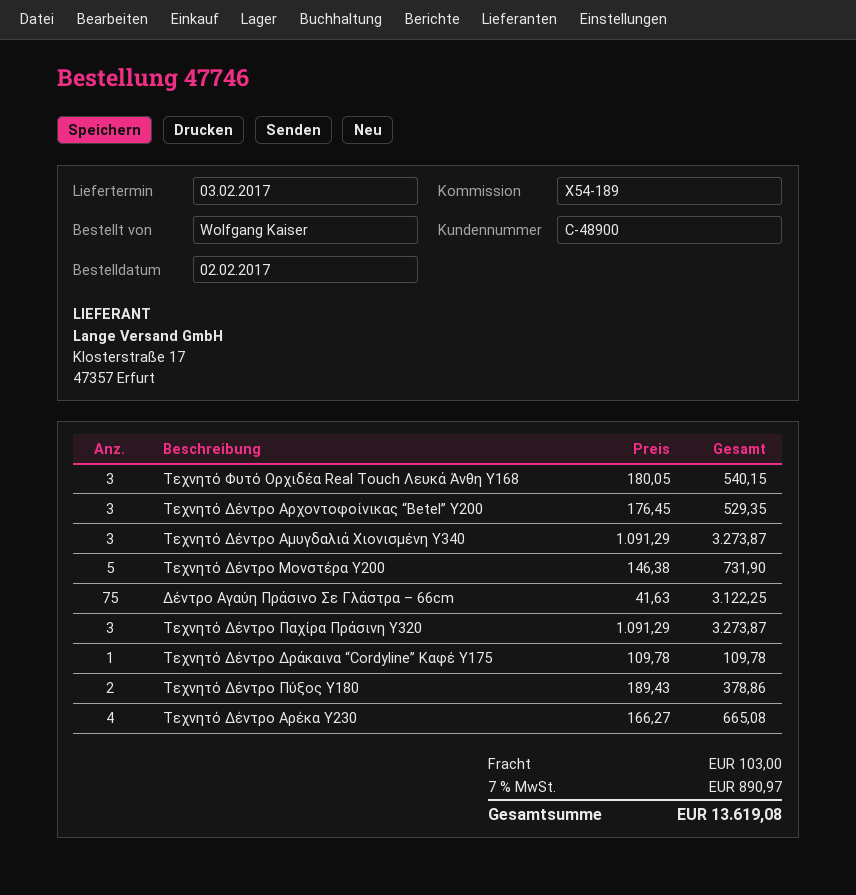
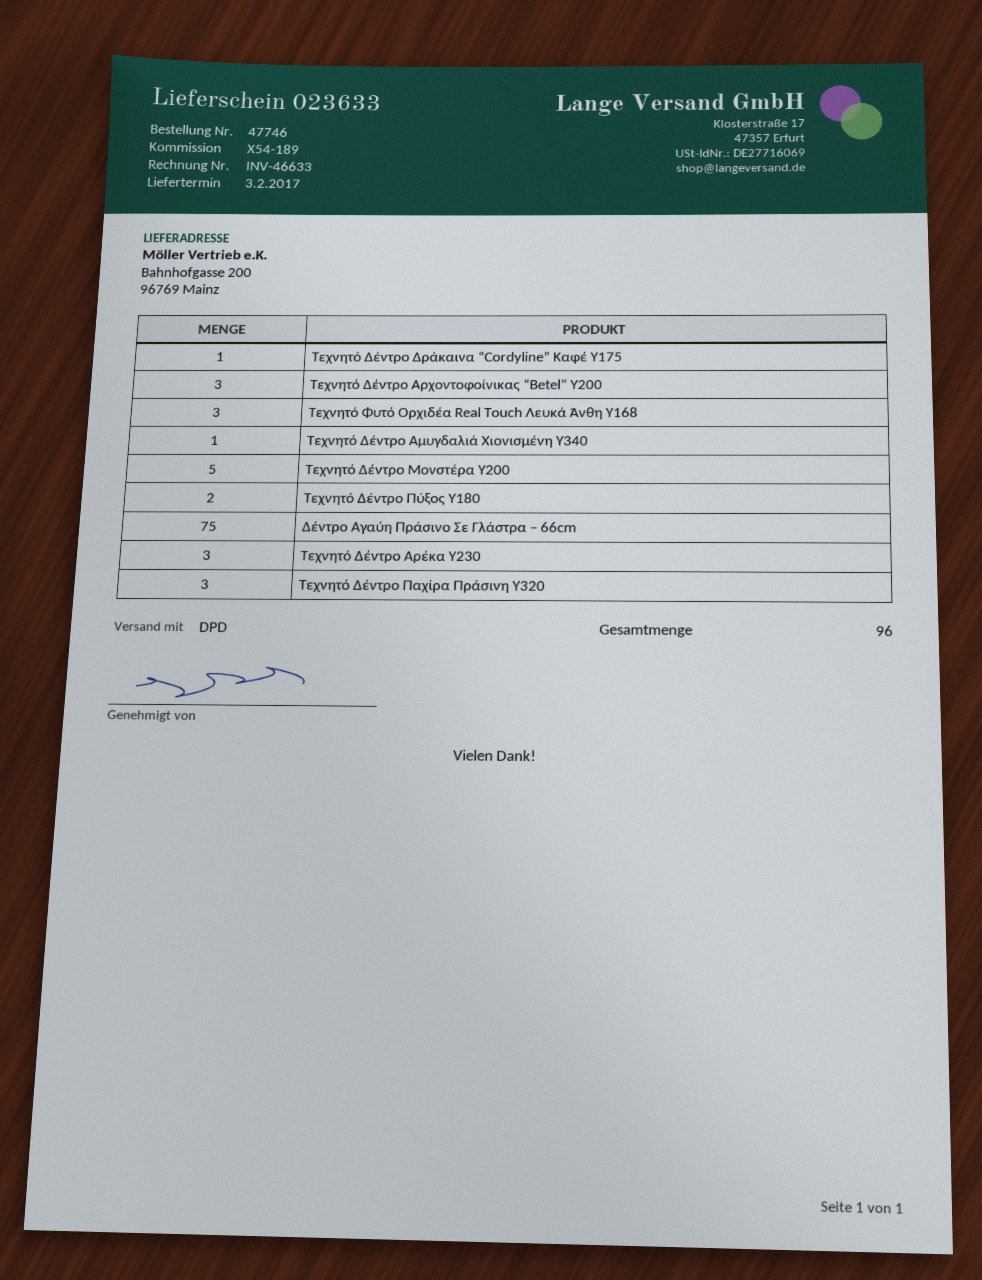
Τεχνητό Δέντρο Αμυγδαλιά Χιονισμένη Υ340: 3 -> 1
Τεχνητό Δέντρο Αρέκα Υ230: 4 -> 3

